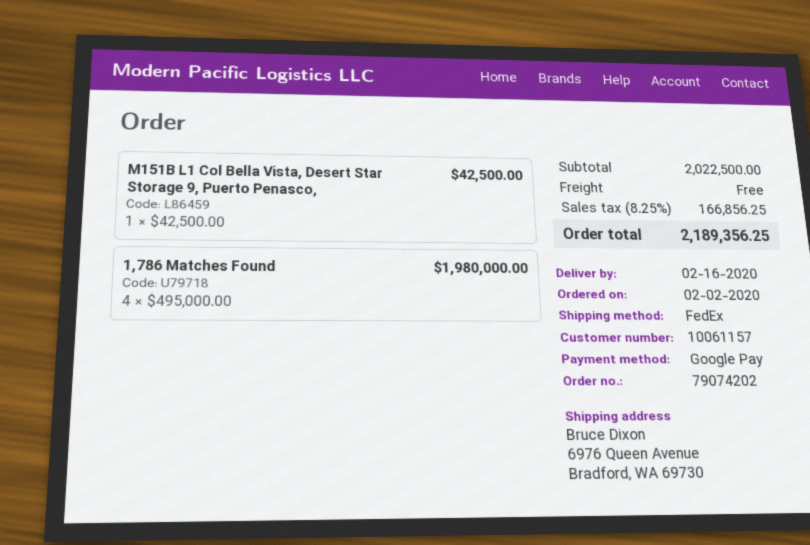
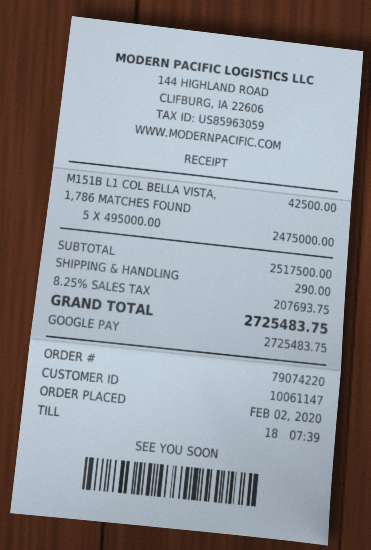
order number: 79074202 -> 79074220
customer number: 10061157 -> 10061147
1,786 Matches Found: 4 x 495000.00 = 1980000.00 -> 5 x 495000.00 = 2475000.00
subtotal: 2022500.00 -> 2517500.00
shipping: 0.00 -> 290.00
tax: 8.25% = 166856.25 -> 8.25% = 207693.75
total: 2189356.25 -> 2725483.75

